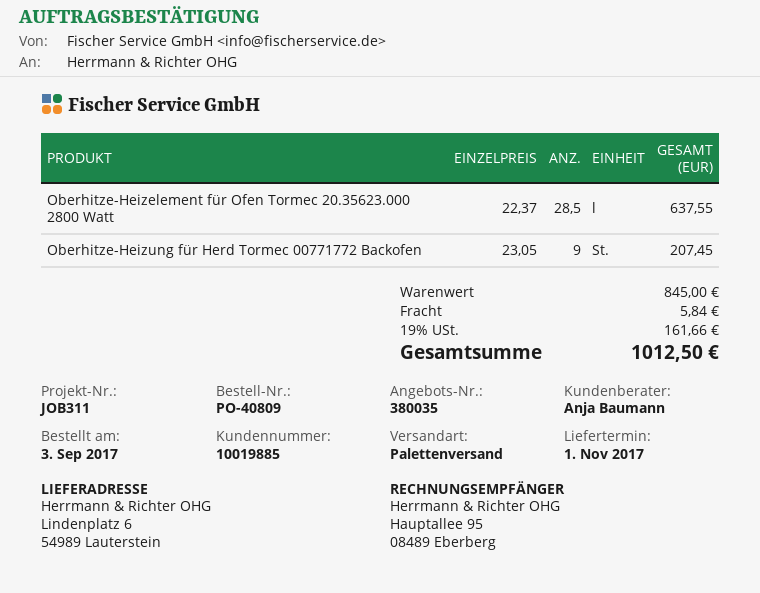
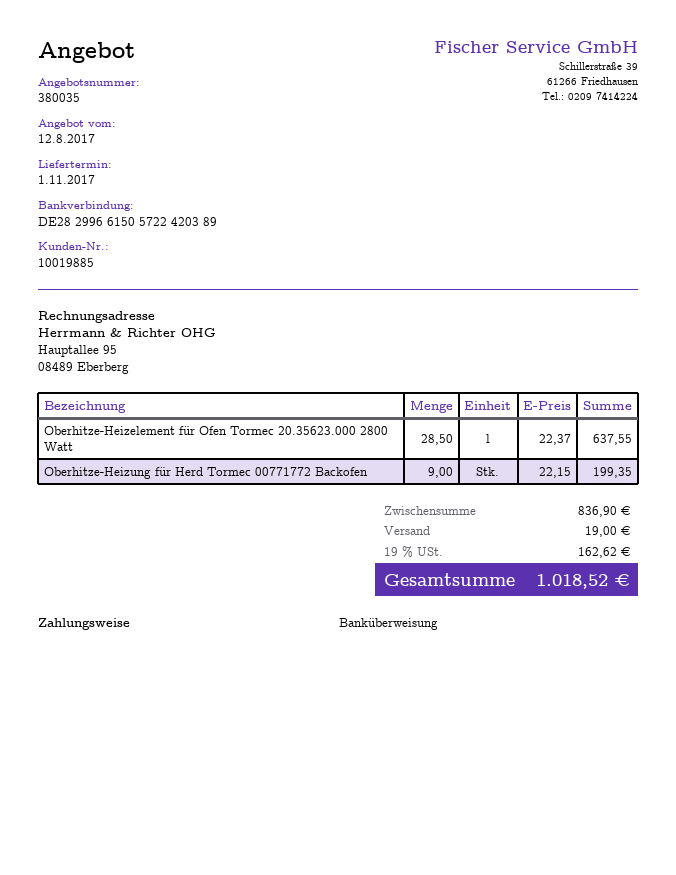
Oberhitze-Heizung für Herd Tormec 00771772 Backofen: 9 x 23.05 = 207.45 -> 9 x 22.15 = 199.35
subtotal: 845.00 -> 836.90
shipping: 5.84 -> 19.00
tax: 19% = 161.66 -> 19% = 162.62
total: 1012.50 -> 1018.52

